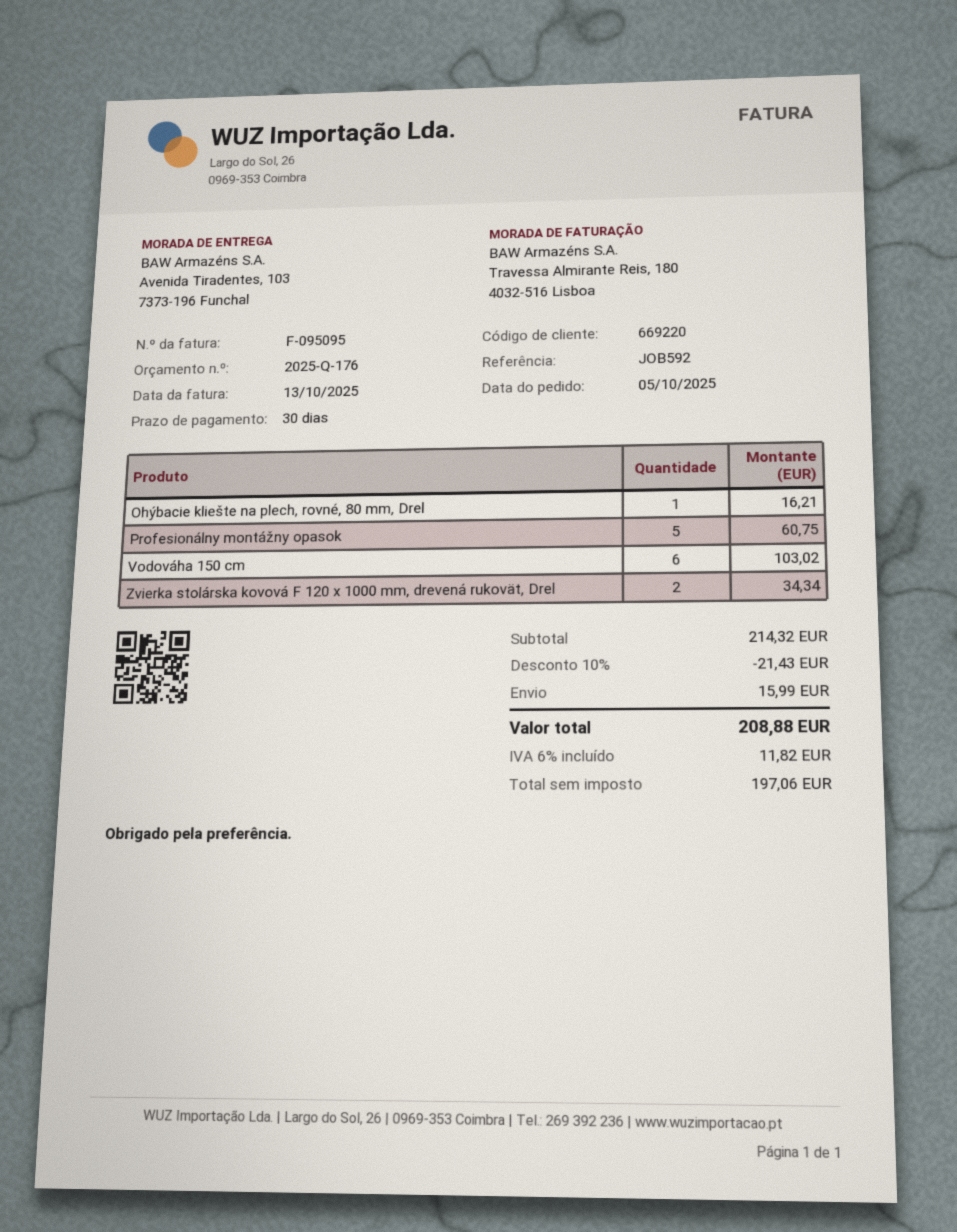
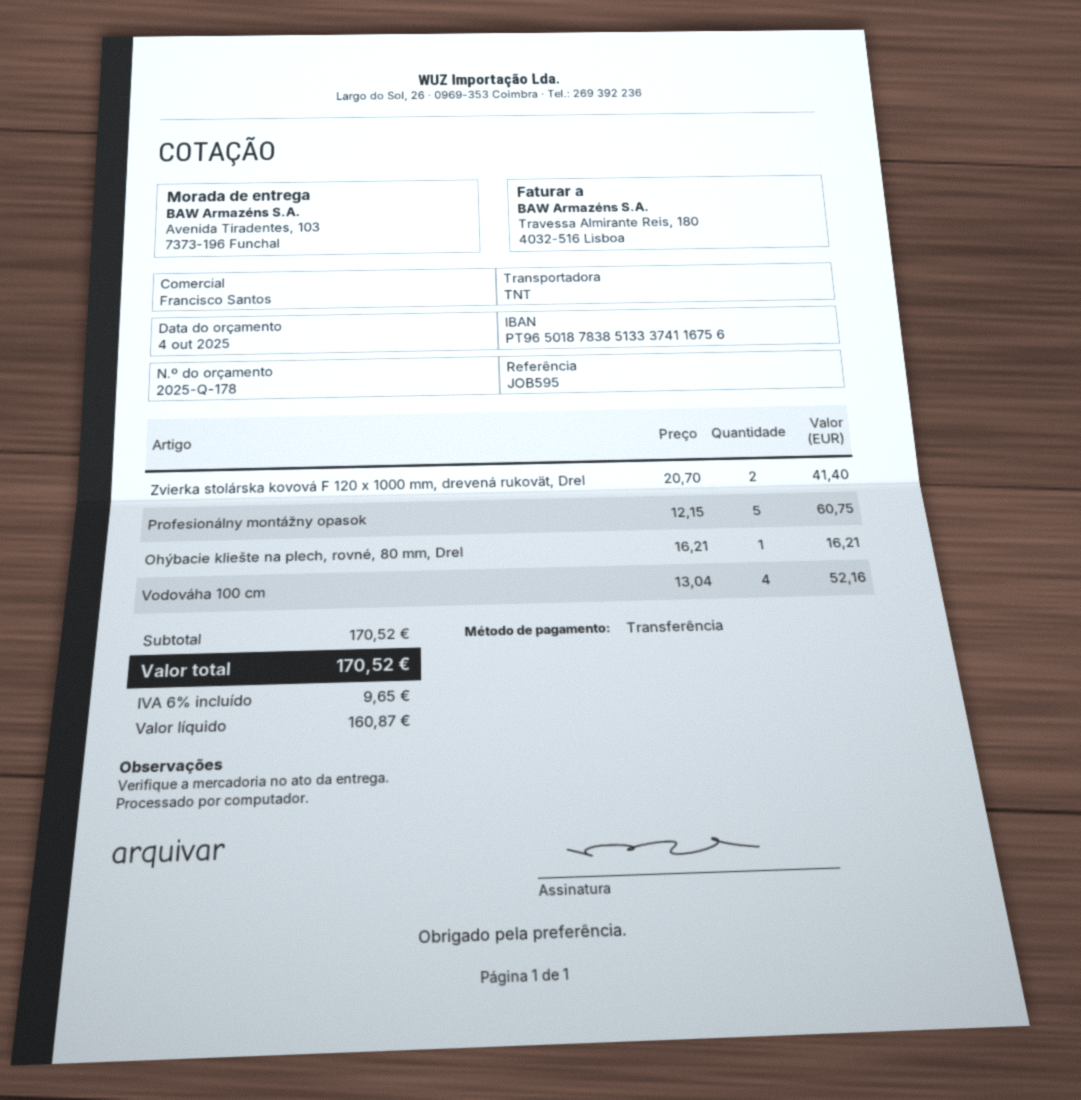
quote number: 2025-Q-176 -> 2025-Q-178
reference: JOB592 -> JOB595
Vodováha 150 cm: 6 for 103.02 -> none
Zvierka stolárska kovová F 120 x 1000 mm, drevená rukovät, Drel: 2 for 34.34 -> 2 for 41.40
Vodováha 100 cm: none -> 4 for 52.16
subtotal: 214.32 -> 170.52
discount: 10% = 21.43 -> none
shipping: 15.99 -> none
net: 197.06 -> 160.87
tax: 6% = 11.82 -> 6% = 9.65
total: 208.88 -> 170.52

